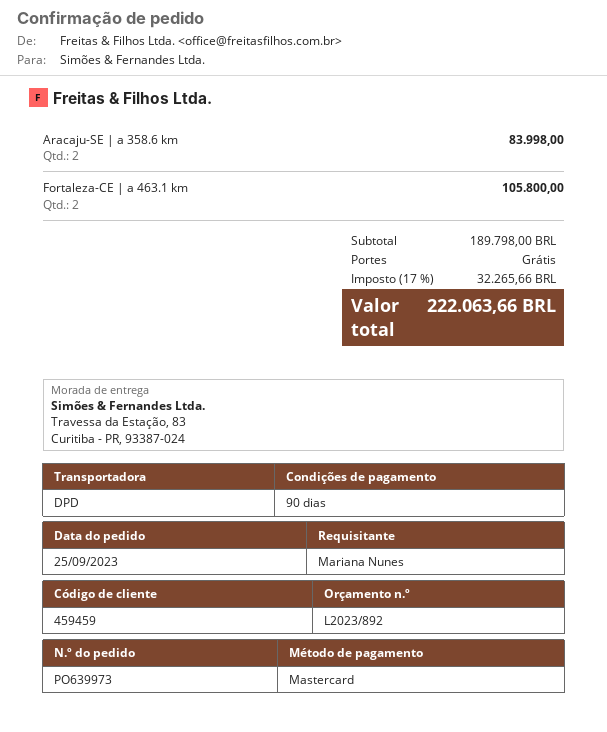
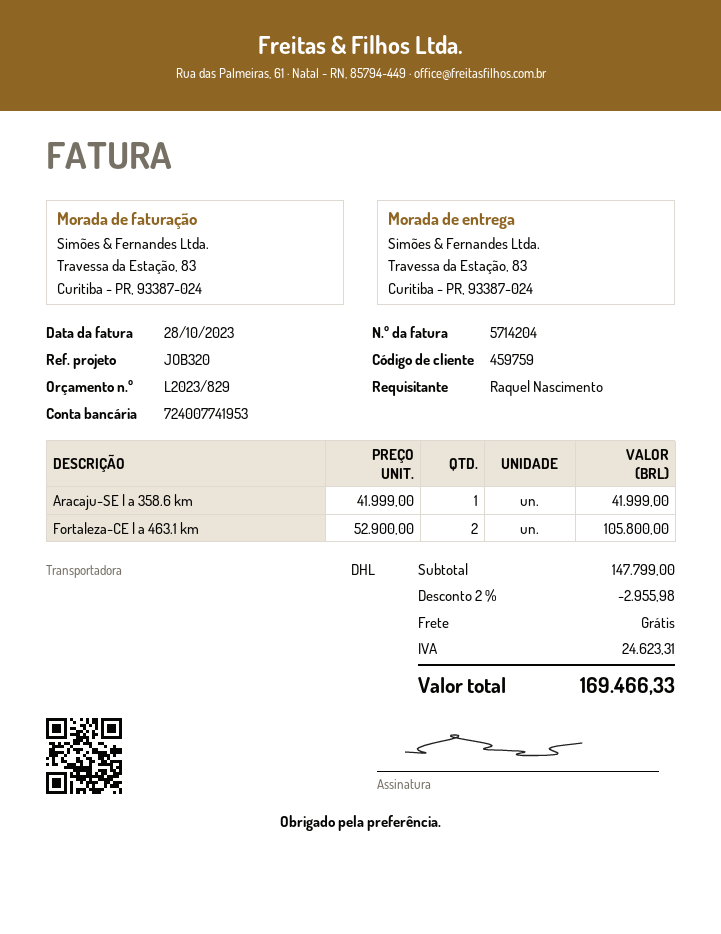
quote number: L2023/892 -> L2023/829
customer number: 459459 -> 459759
ordered by: Mariana Nunes -> Raquel Nascimento
shipping method: DPD -> DHL
Aracaju-SE | a 358.6 km: 2 for 83998.00 -> 1 for 41999.00
subtotal: 189798.00 -> 147799.00
discount: none -> 2% = 2955.98
tax: 32265.66 -> 24623.31
total: 222063.66 -> 169466.33

